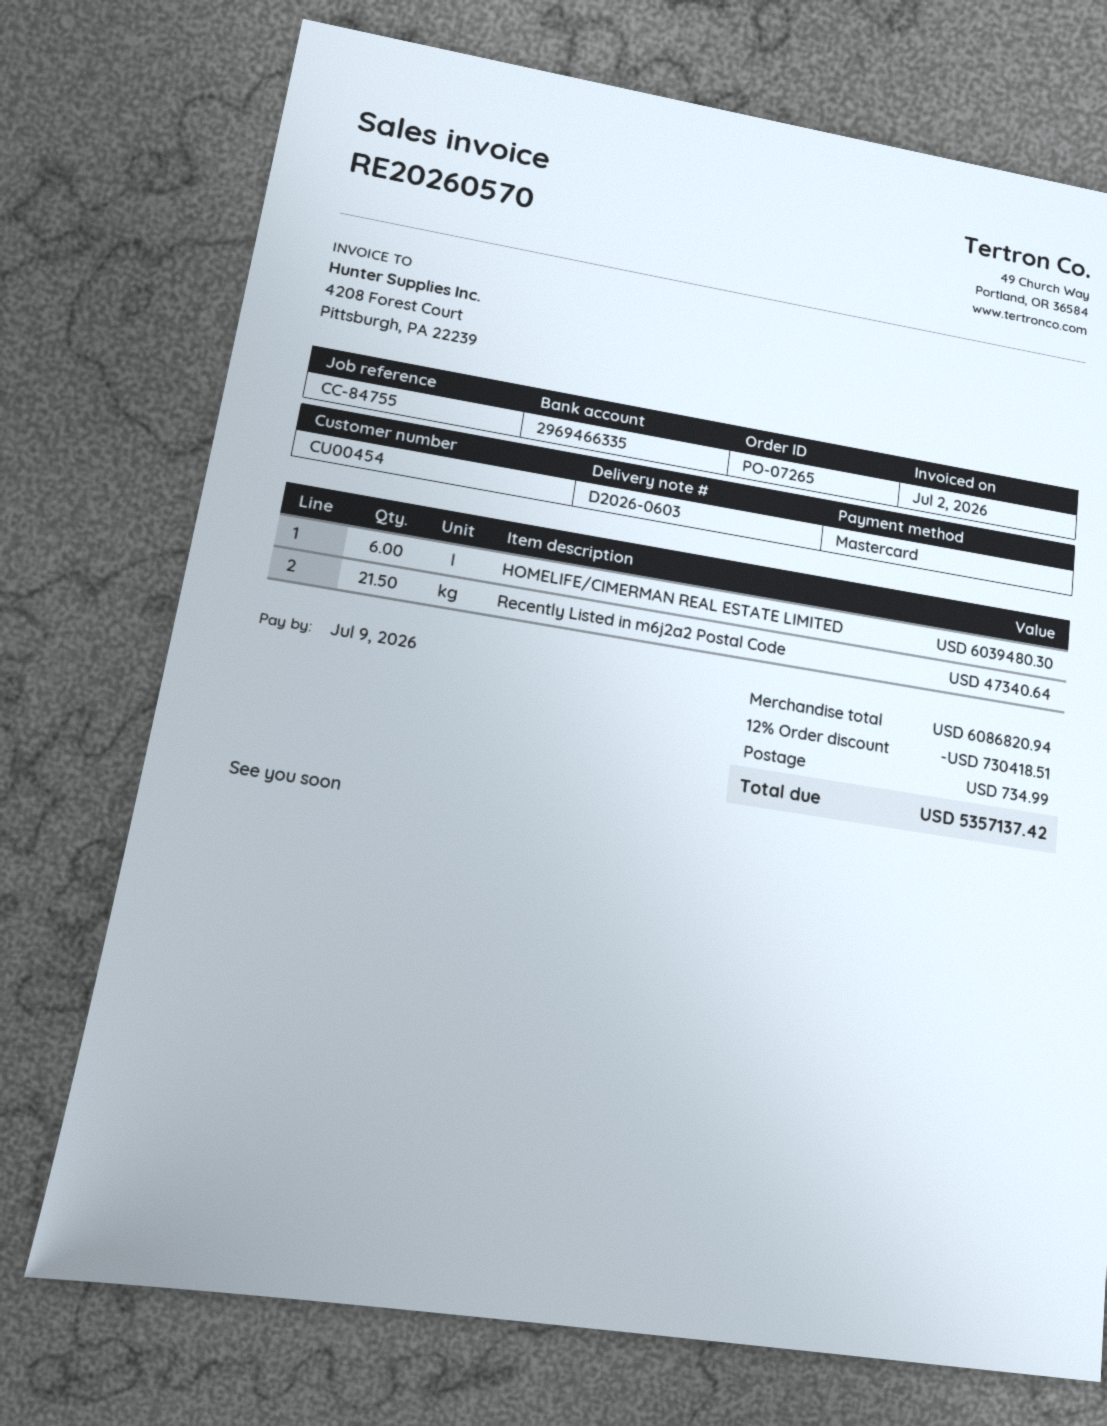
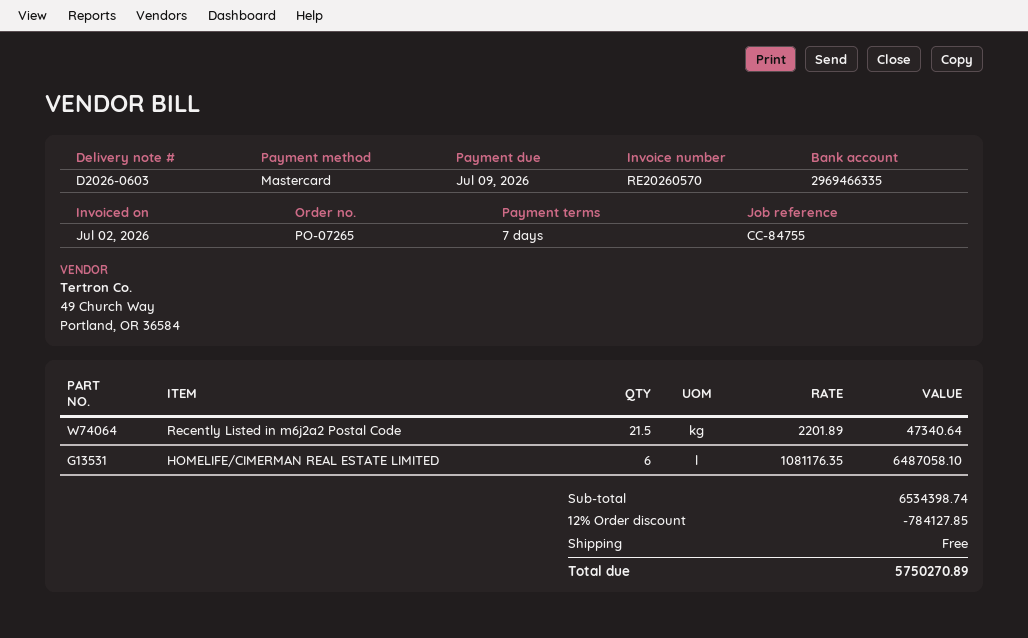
HOMELIFE/CIMERMAN REAL ESTATE LIMITED: 6 for 6039480.30 -> 6 for 6487058.10
subtotal: 6086820.94 -> 6534398.74
discount: 12% = 730418.51 -> 12% = 784127.85
shipping: 734.99 -> 0.00
total: 5357137.42 -> 5750270.89

